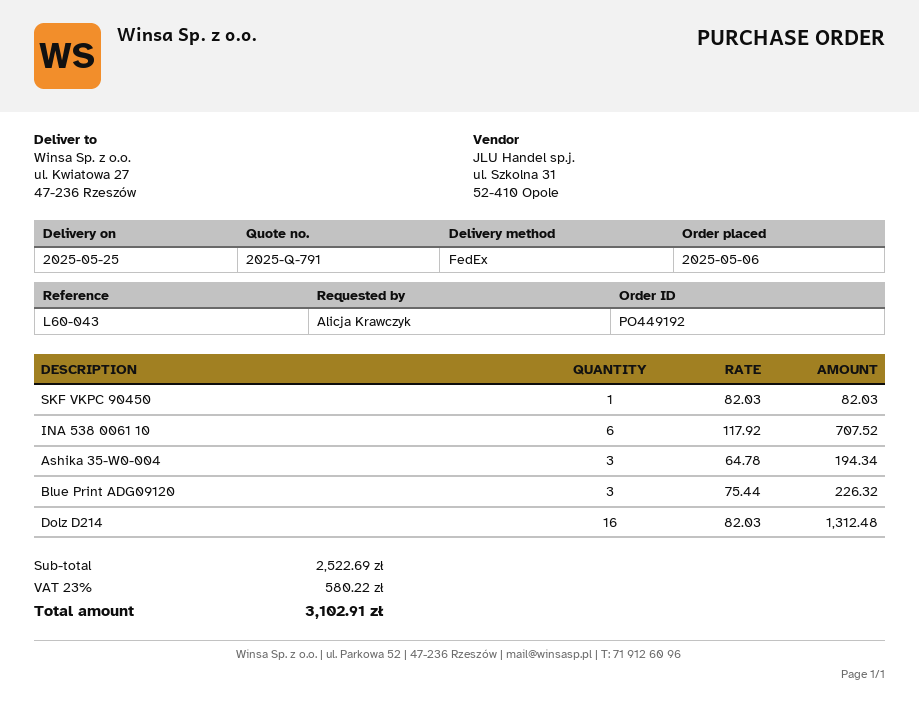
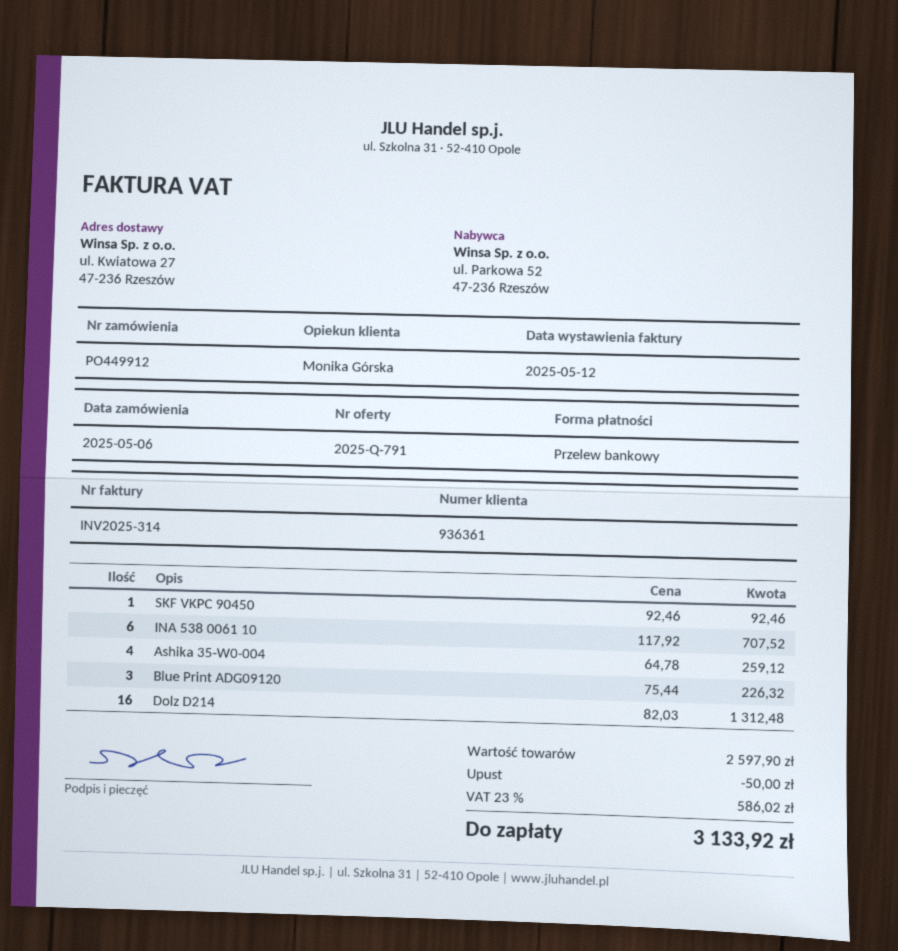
order number: PO449192 -> PO449912
SKF VKPC 90450: 1 x 82.03 = 82.03 -> 1 x 92.46 = 92.46
Ashika 35-W0-004: 3 x 64.78 = 194.34 -> 4 x 64.78 = 259.12
subtotal: 2522.69 -> 2597.90
discount: none -> 50.00
tax: 23% = 580.22 -> 23% = 586.02
total: 3102.91 -> 3133.92

